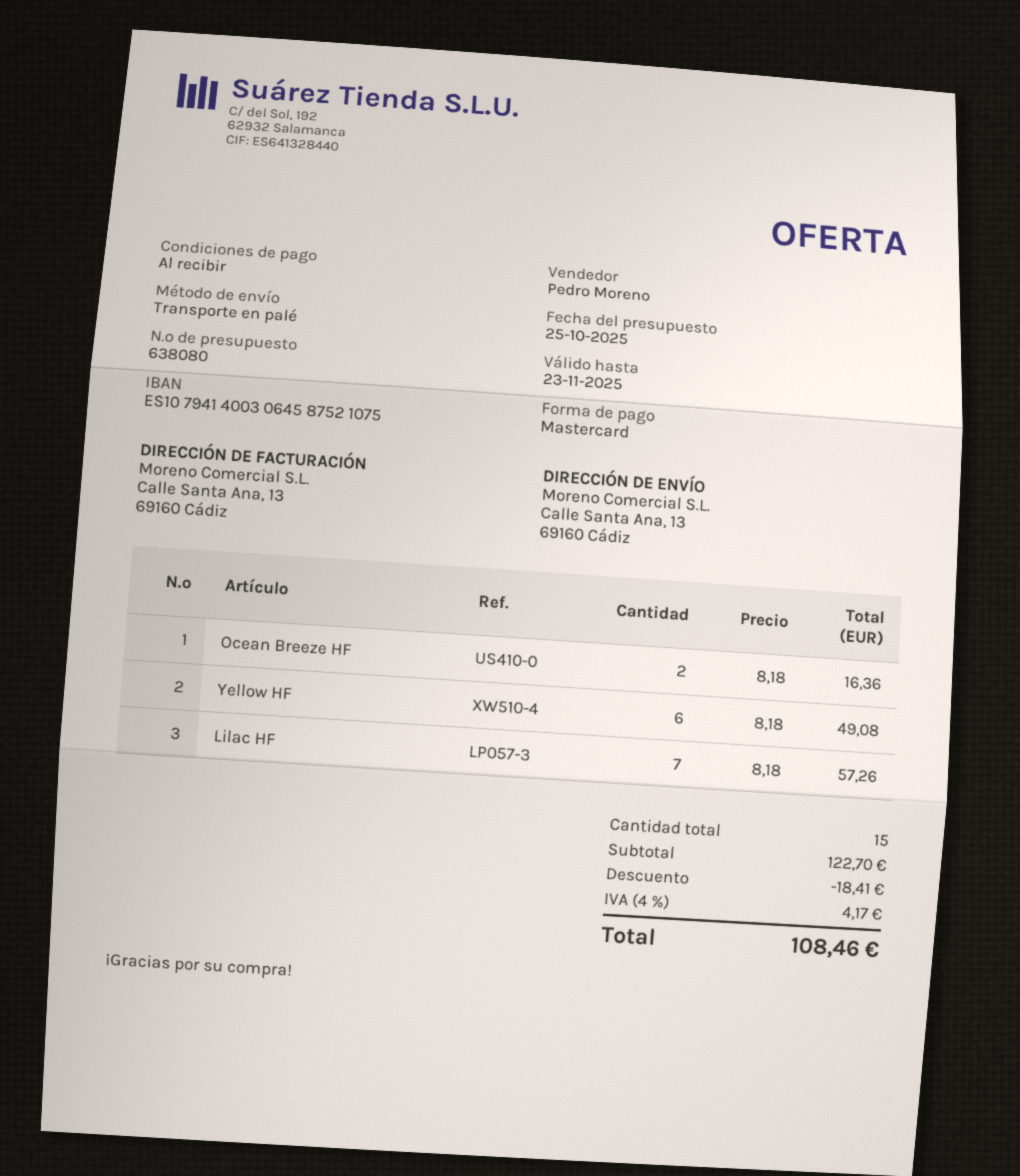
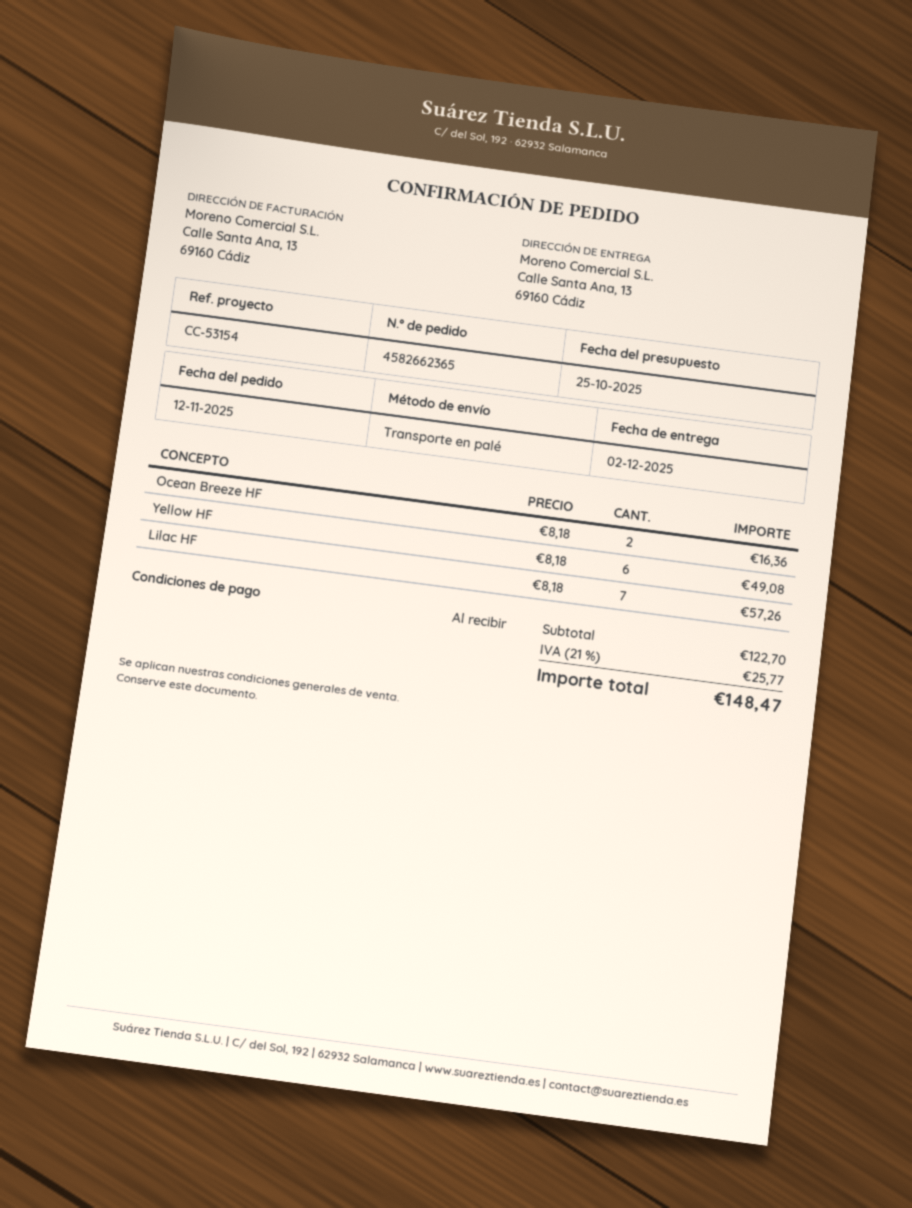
discount: 18.41 -> none
tax: 4% = 4.17 -> 21% = 25.77
total: 108.46 -> 148.47

